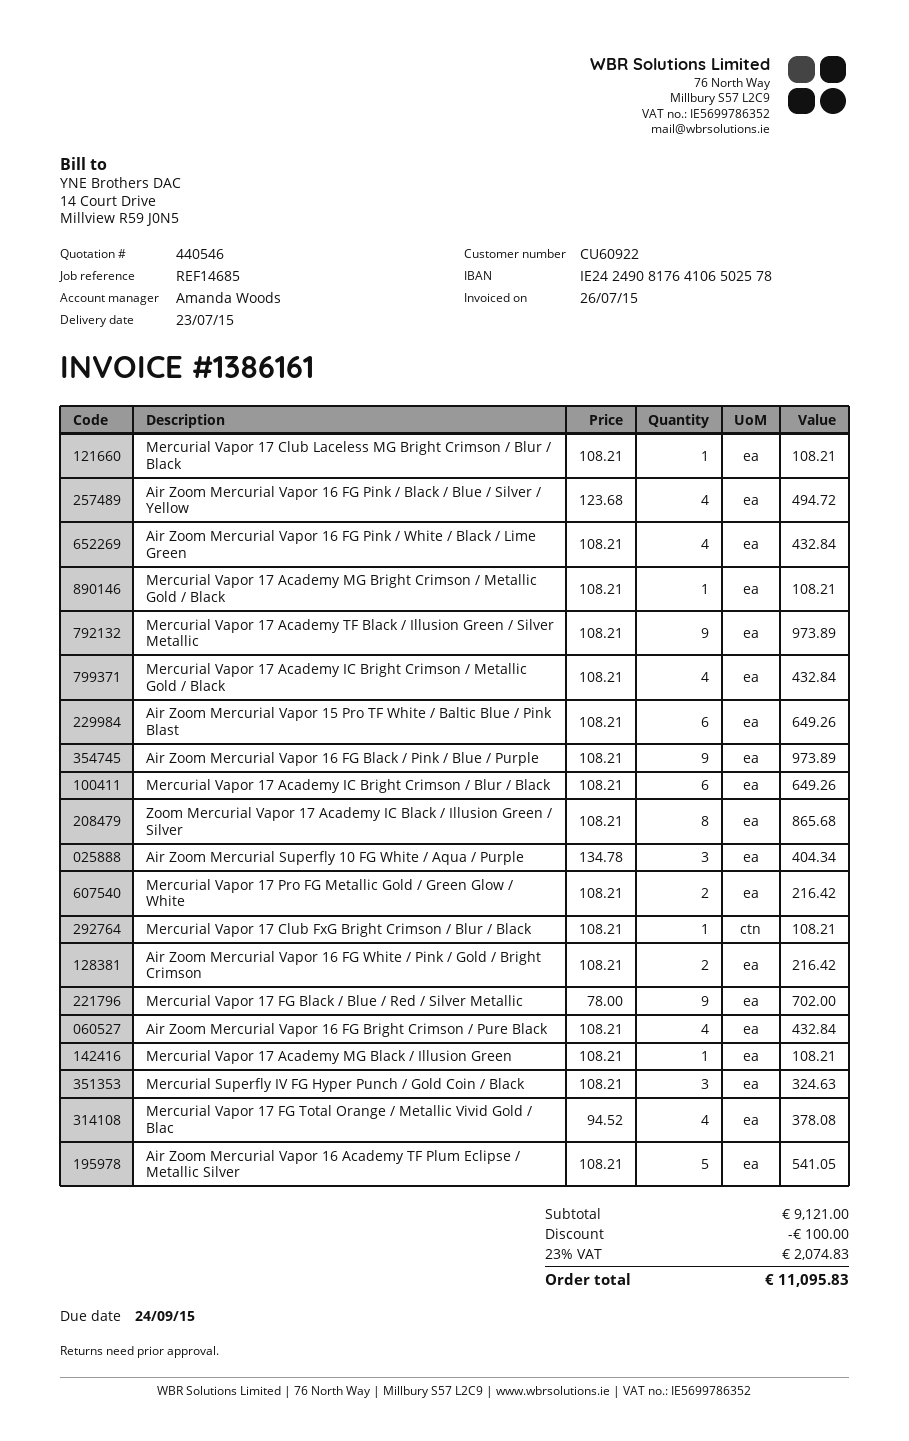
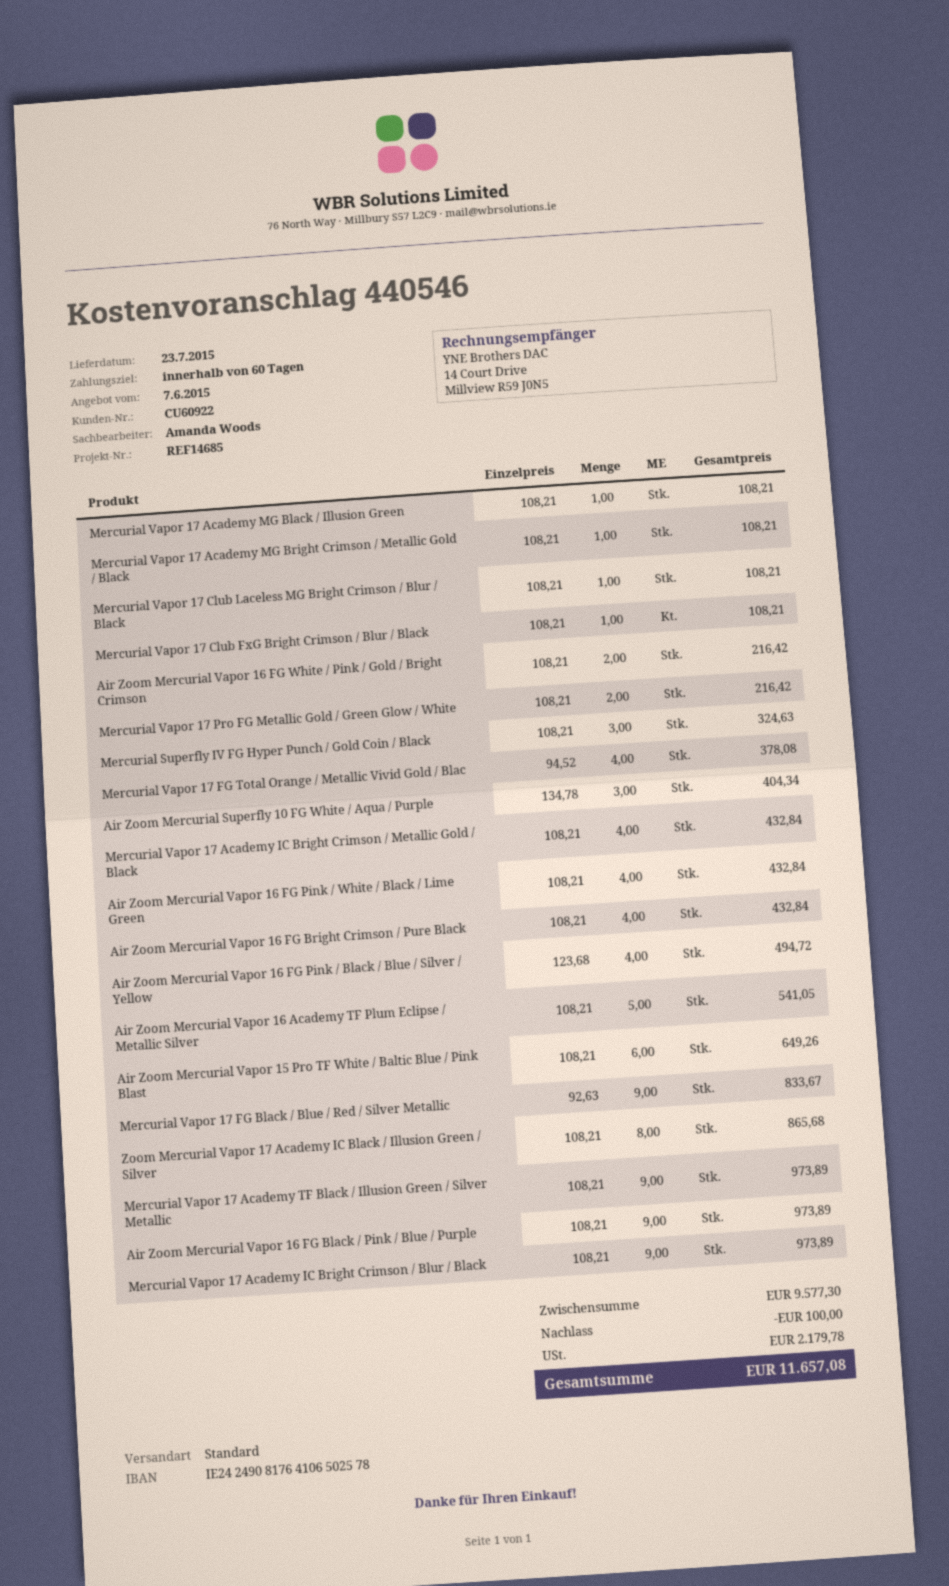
Mercurial Vapor 17 Academy IC Bright Crimson / Blur / Black: 6 x 108.21 = 649.26 -> 9 x 108.21 = 973.89
Mercurial Vapor 17 FG Black / Blue / Red / Silver Metallic: 9 x 78.00 = 702.00 -> 9 x 92.63 = 833.67
subtotal: 9121.00 -> 9577.30
tax: 2074.83 -> 2179.78
total: 11095.83 -> 11657.08

